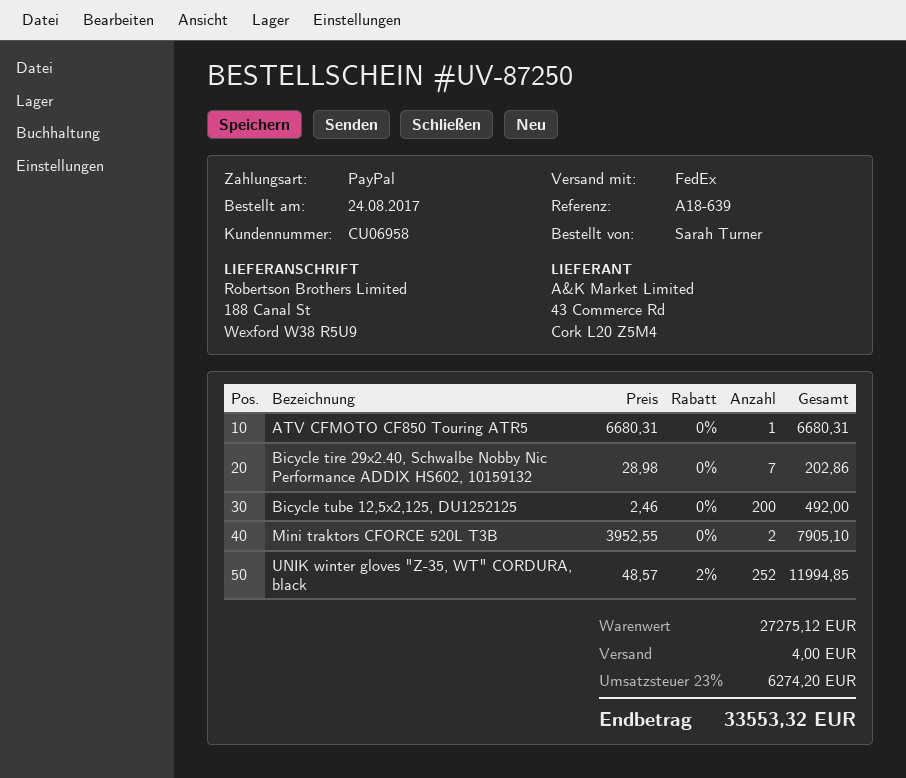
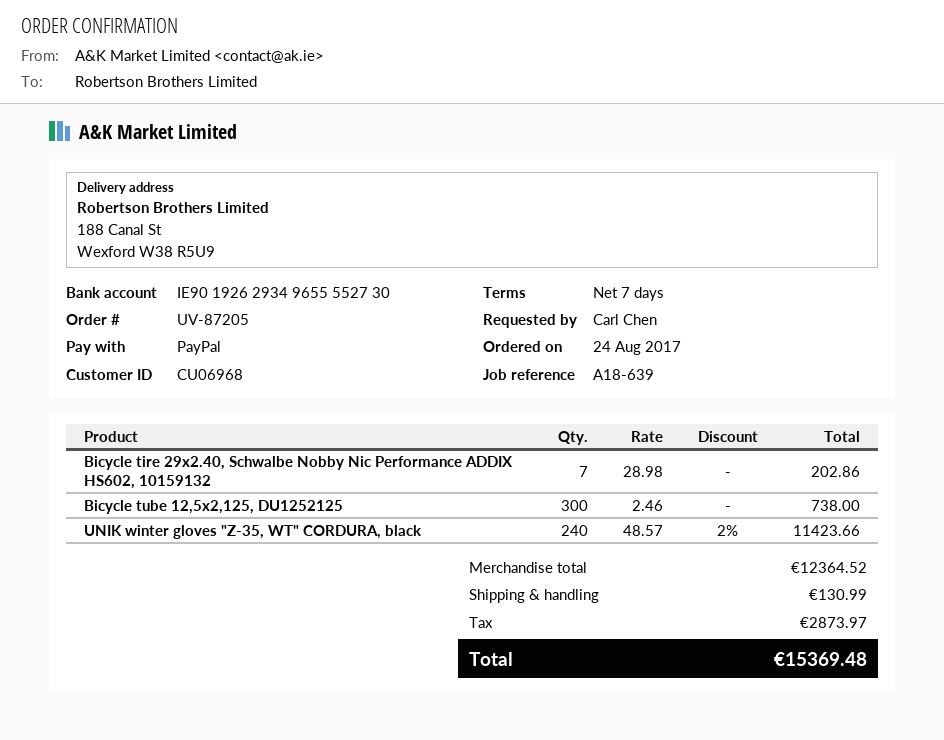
order number: UV-87250 -> UV-87205
customer number: CU06958 -> CU06968
ordered by: Sarah Turner -> Carl Chen
ATV CFMOTO CF850 Touring ATR5: 1 x 6680.31 = 6680.31 -> none
Bicycle tube 12,5х2,125, DU1252125: 200 x 2.46 = 492.00 -> 300 x 2.46 = 738.00
Mini traktors CFORCE 520L T3B: 2 x 3952.55 = 7905.10 -> none
UNIK winter gloves "Z-35, WT" CORDURA, black: 252 x 48.57 - 2% = 11994.85 -> 240 x 48.57 - 2% = 11423.66
subtotal: 27275.12 -> 12364.52
shipping: 4.00 -> 130.99
tax: 6274.20 -> 2873.97
total: 33553.32 -> 15369.48

